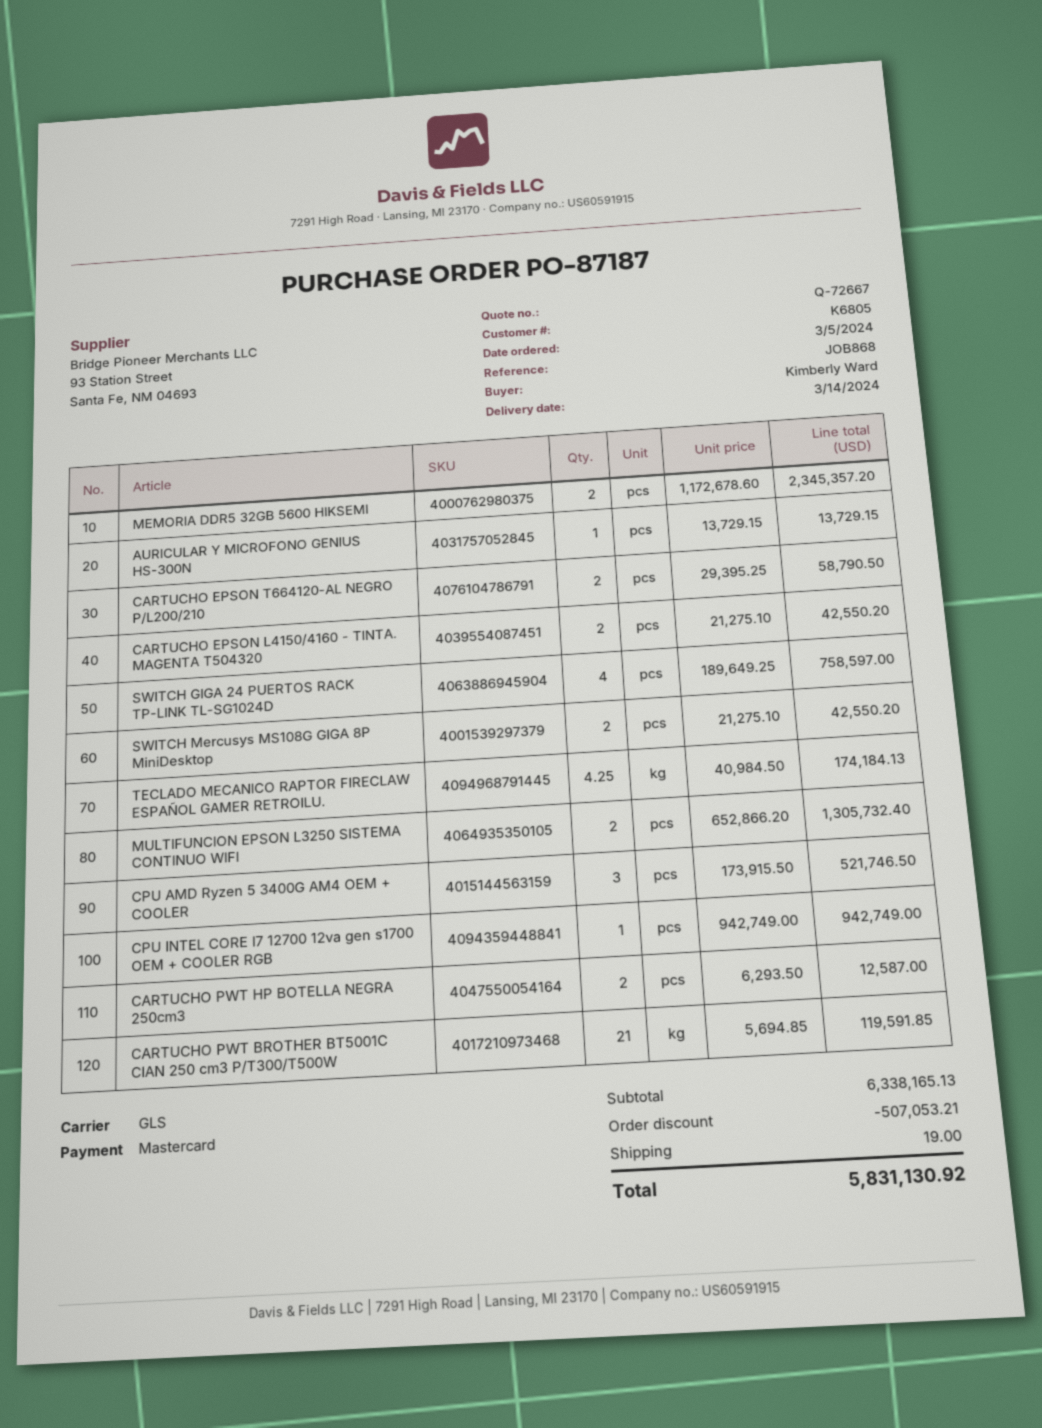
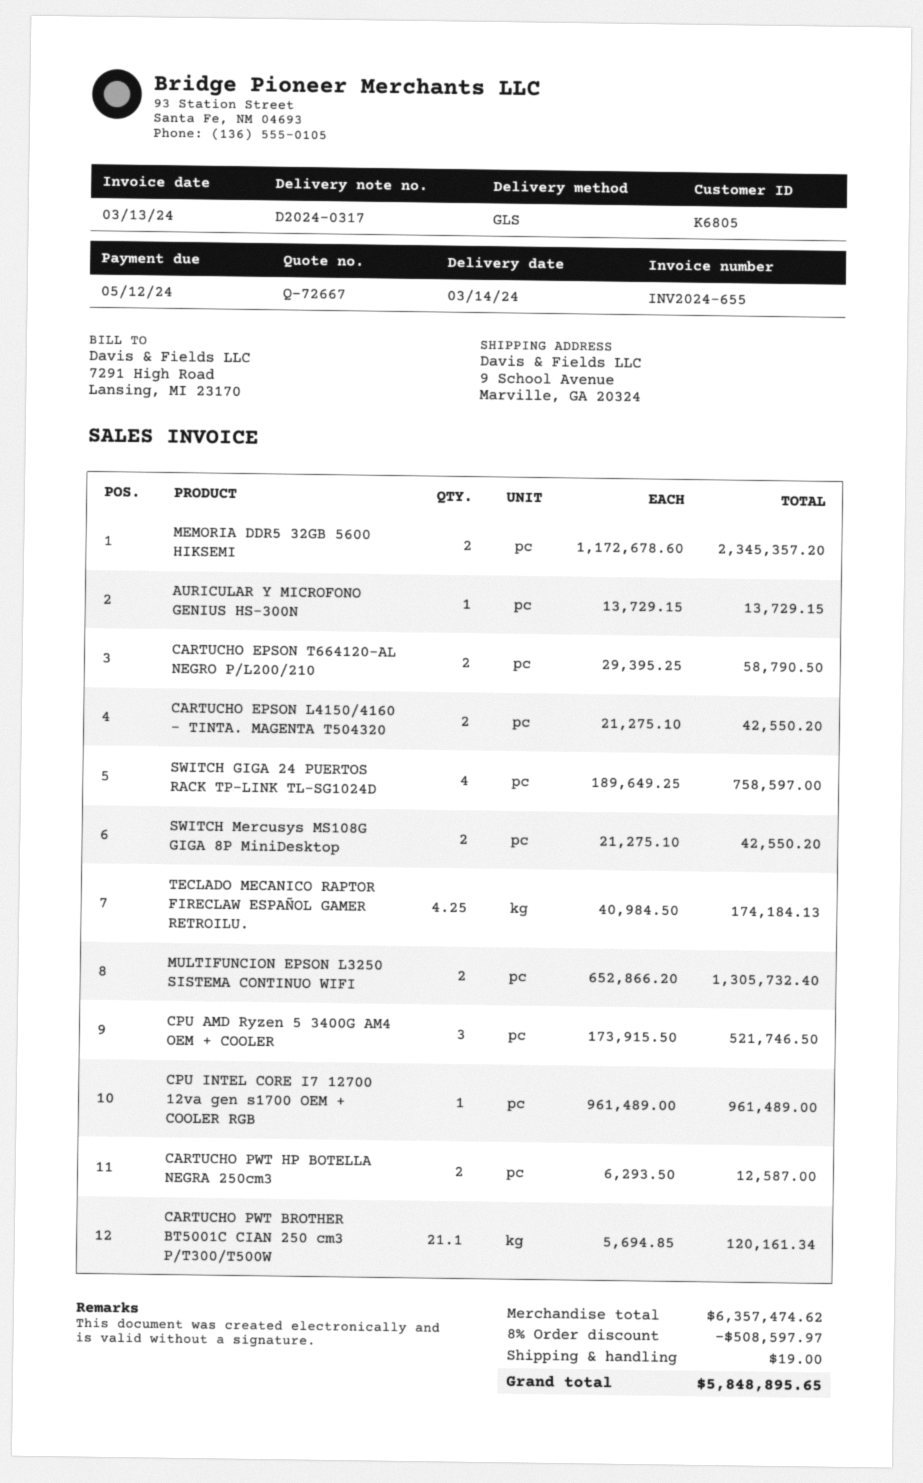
CPU INTEL CORE I7 12700 12va gen s1700 OEM + COOLER RGB: 1 x 942749.00 = 942749.00 -> 1 x 961489.00 = 961489.00
CARTUCHO PWT BROTHER BT5001C CIAN 250 cm3 P/T300/T500W: 21 x 5694.85 = 119591.85 -> 21.1 x 5694.85 = 120161.34
subtotal: 6338165.13 -> 6357474.62
discount: 507053.21 -> 508597.97
total: 5831130.92 -> 5848895.65

